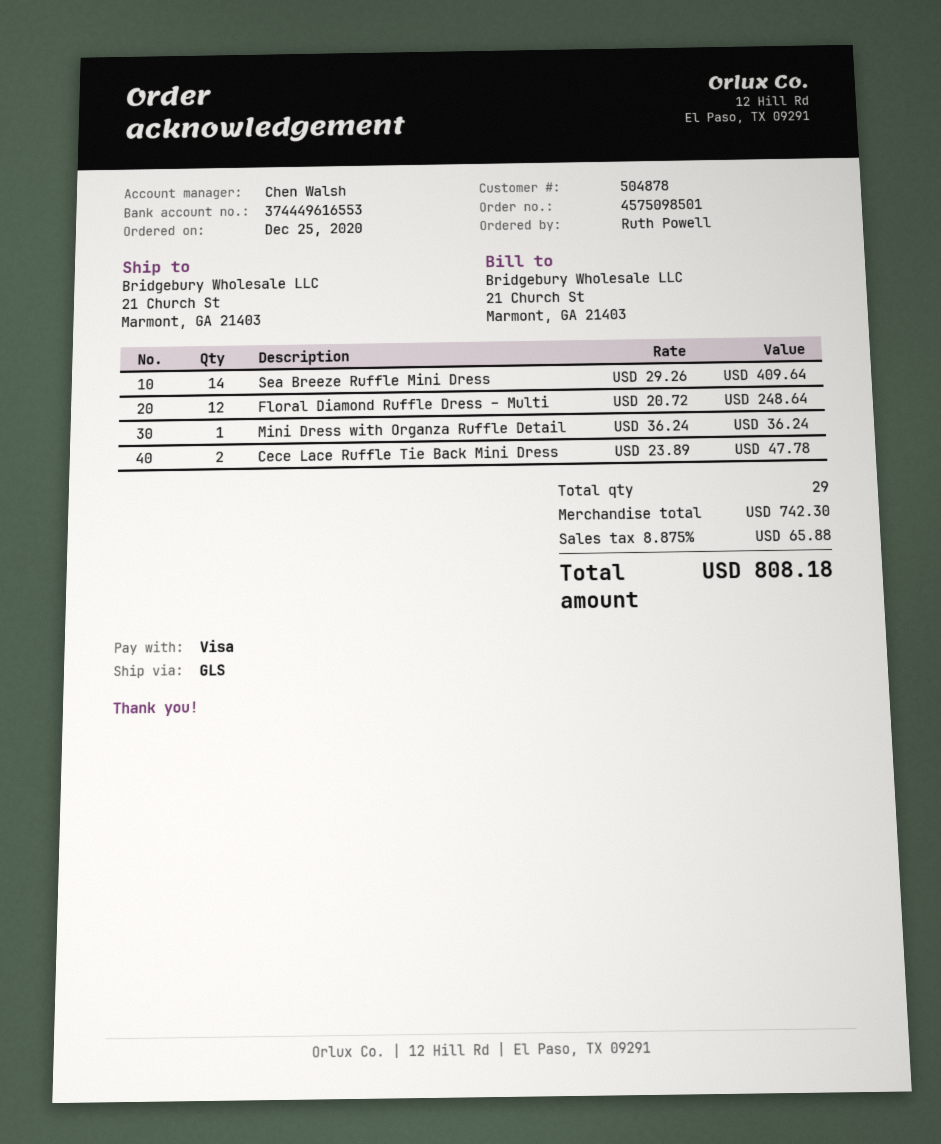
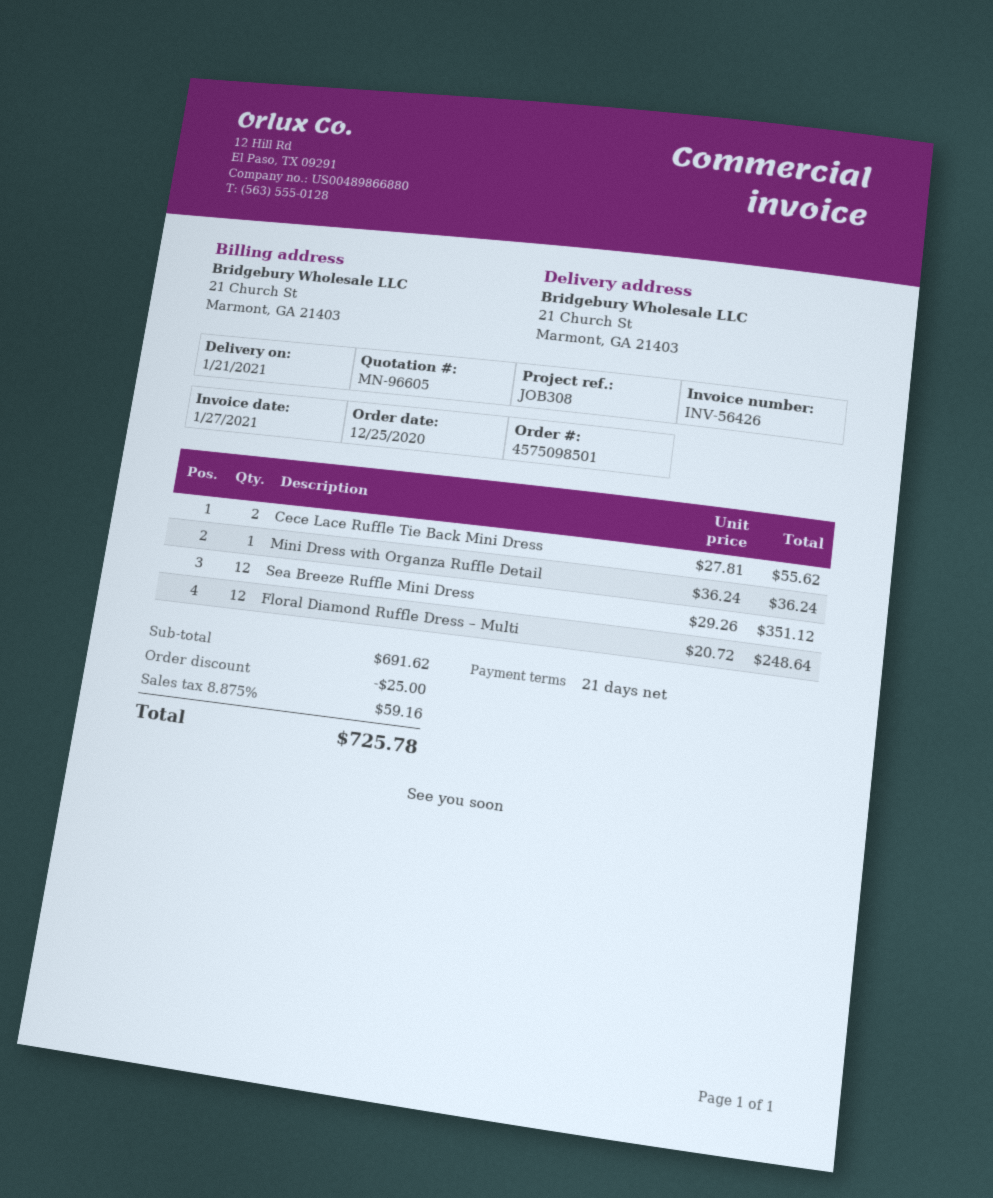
Sea Breeze Ruffle Mini Dress: 14 x 29.26 = 409.64 -> 12 x 29.26 = 351.12
Cece Lace Ruffle Tie Back Mini Dress: 2 x 23.89 = 47.78 -> 2 x 27.81 = 55.62
subtotal: 742.30 -> 691.62
discount: none -> 25.00
tax: 8.875% = 65.88 -> 8.875% = 59.16
total: 808.18 -> 725.78

